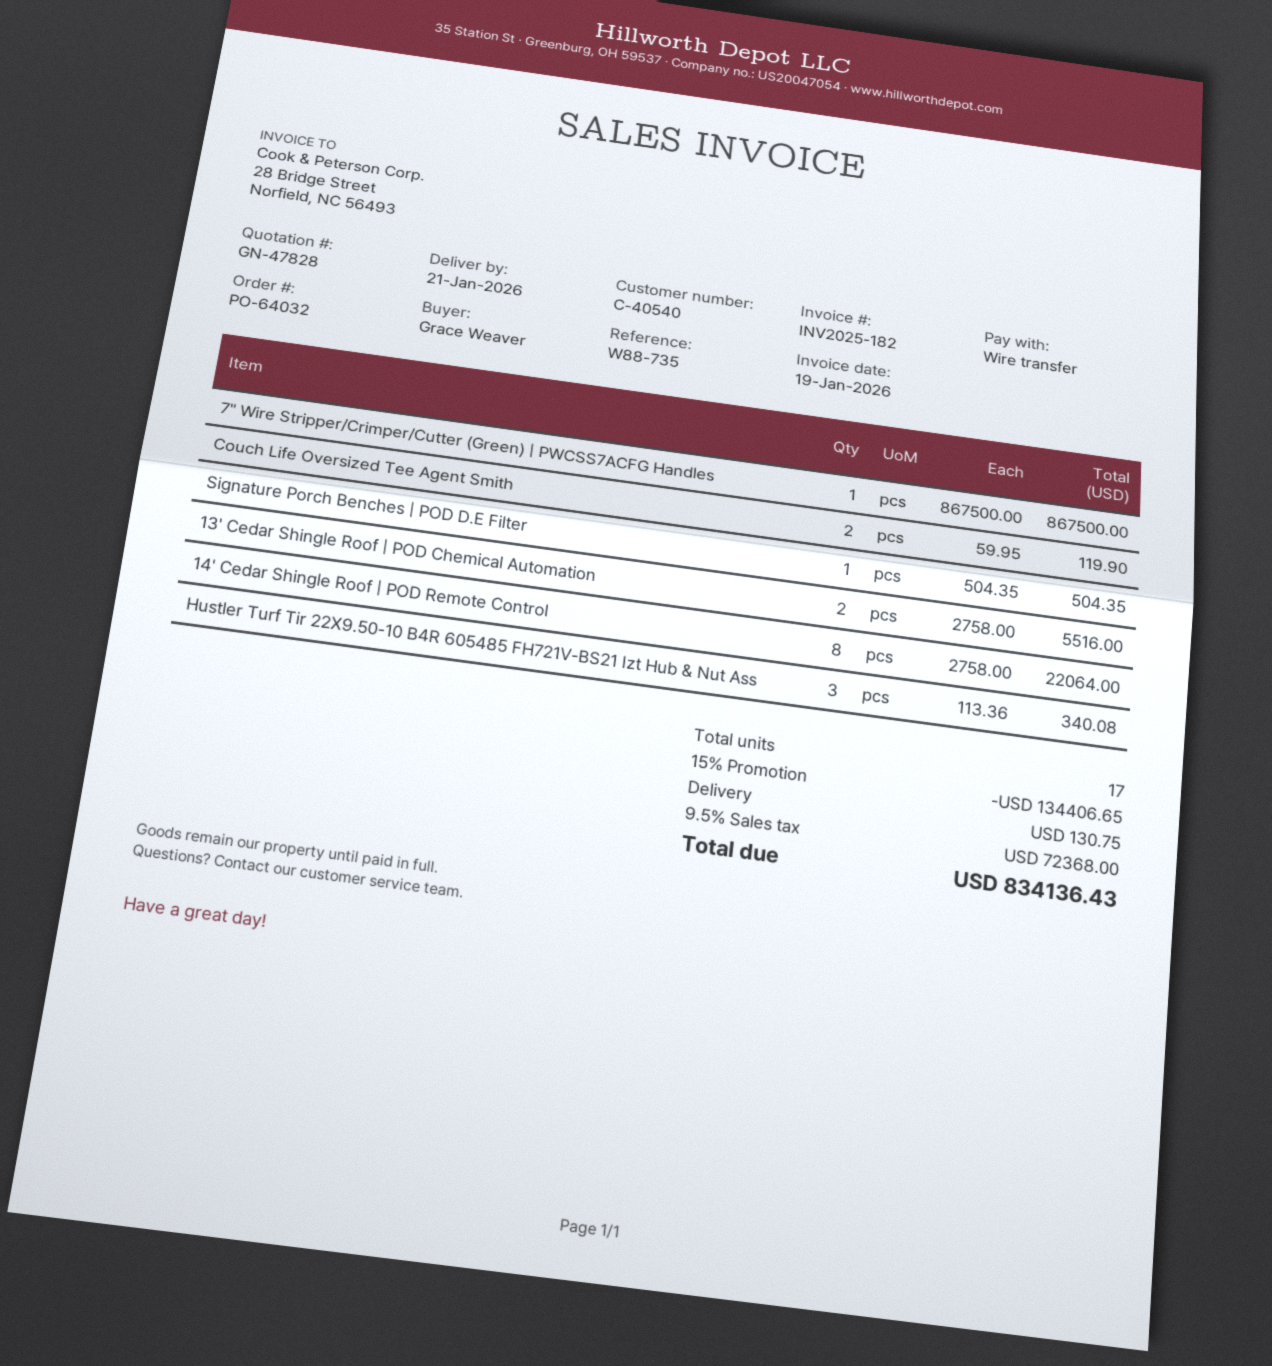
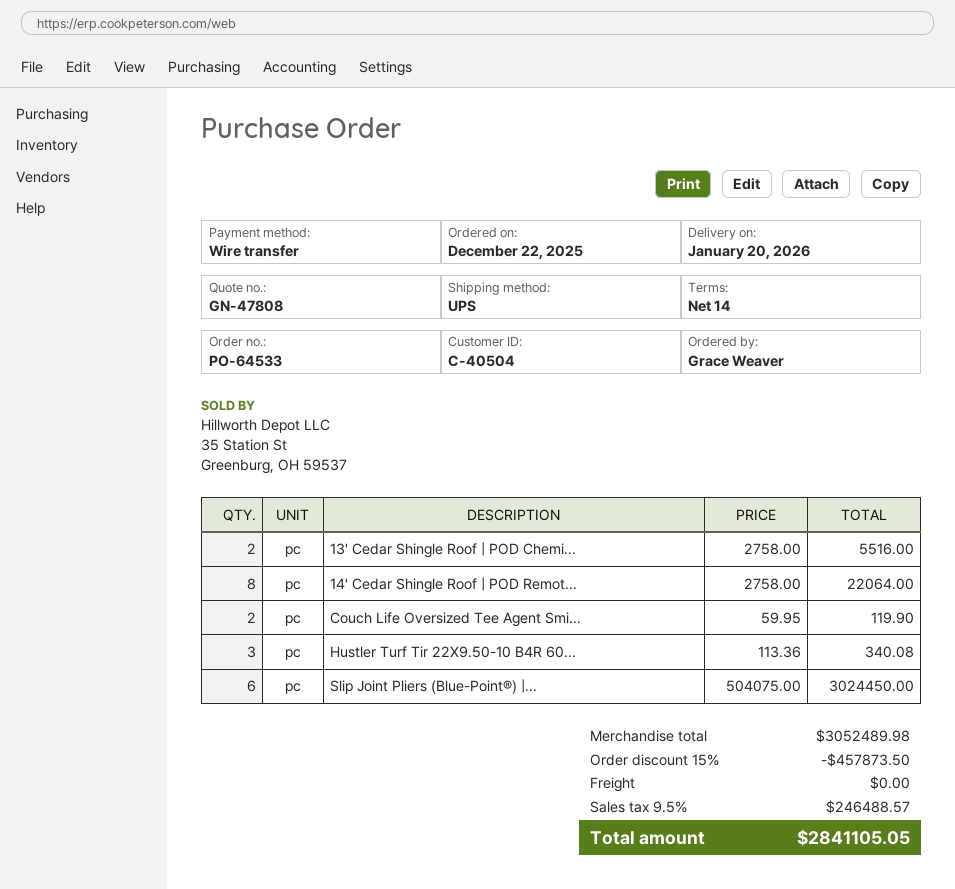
quote number: GN-47828 -> GN-47808
order number: PO-64032 -> PO-64533
delivery date: 2026-01-21 -> 2026-01-20
customer number: C-40540 -> C-40504
7" Wire Stripper/Crimper/Cutter (Green) | PWCSS7ACFG Handles: 1 x 867500.00 = 867500.00 -> none
Signature Porch Benches | POD D.E Filter: 1 x 504.35 = 504.35 -> none
Slip Joint Pliers (Blue-Point®) |...: none -> 6 x 504075.00 = 3024450.00
discount: 15% = 134406.65 -> 15% = 457873.50
shipping: 130.75 -> 0.00
tax: 9.5% = 72368.00 -> 9.5% = 246488.57
total: 834136.43 -> 2841105.05

